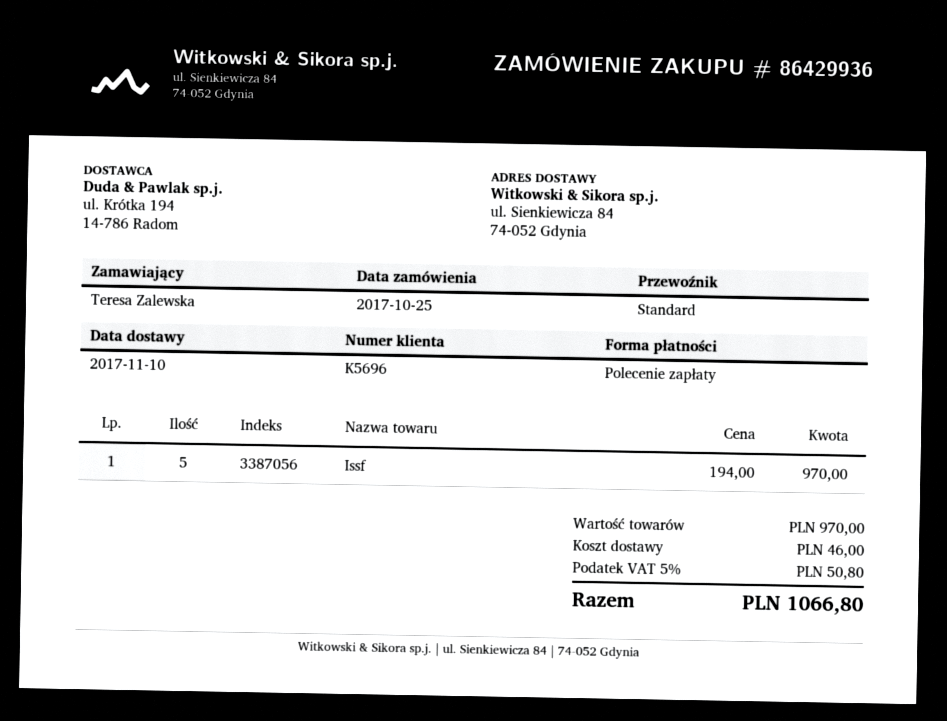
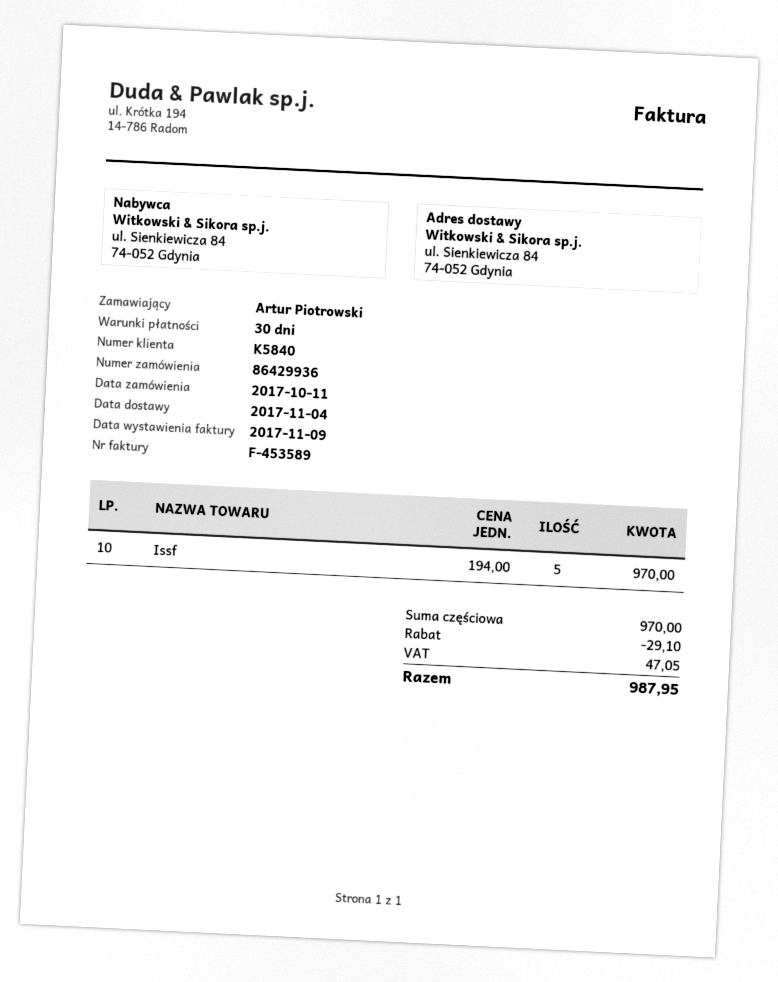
order date: 2017-10-25 -> 2017-10-11
delivery date: 2017-11-10 -> 2017-11-04
customer number: K5696 -> K5840
ordered by: Teresa Zalewska -> Artur Piotrowski
discount: none -> 29.10
shipping: 46.00 -> none
tax: 50.80 -> 47.05
total: 1066.80 -> 987.95

